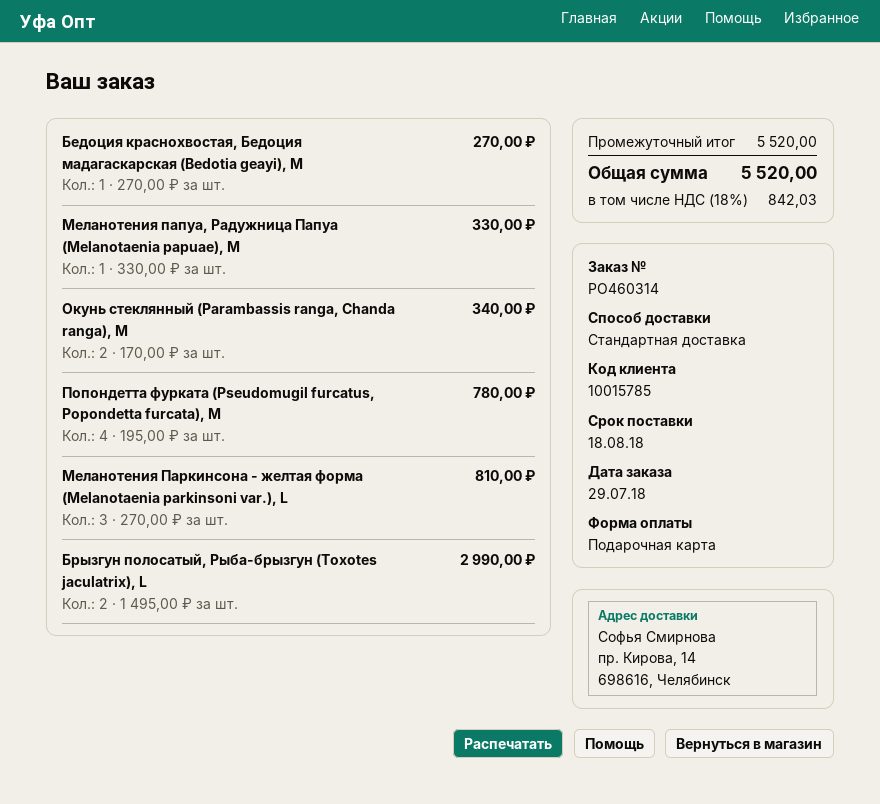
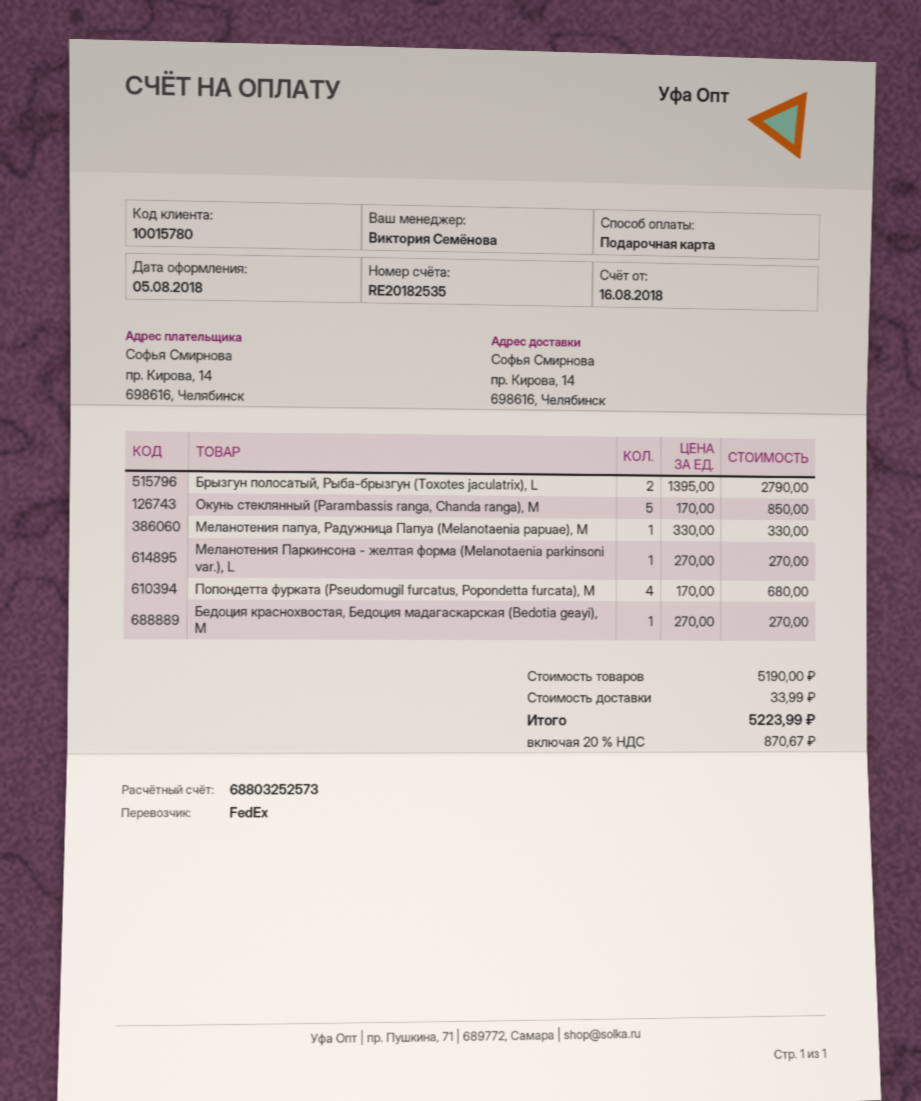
order date: 2018-07-29 -> 2018-08-05
customer number: 10015785 -> 10015780
shipping method: standard -> FedEx
Окунь стеклянный (Parambassis ranga, Chanda ranga), M: 2 x 170.00 = 340.00 -> 5 x 170.00 = 850.00
Попондетта фурката (Pseudomugil furcatus, Popondetta furcata), M: 4 x 195.00 = 780.00 -> 4 x 170.00 = 680.00
Меланотения Паркинсона - желтая форма (Melanotaenia parkinsoni var.), L: 3 x 270.00 = 810.00 -> 1 x 270.00 = 270.00
Брызгун полосатый, Рыба-брызгун (Toxotes jaculatrix), L: 2 x 1495.00 = 2990.00 -> 2 x 1395.00 = 2790.00
subtotal: 5520.00 -> 5190.00
shipping: none -> 33.99
tax: 18% = 842.03 -> 20% = 870.67
total: 5520.00 -> 5223.99

